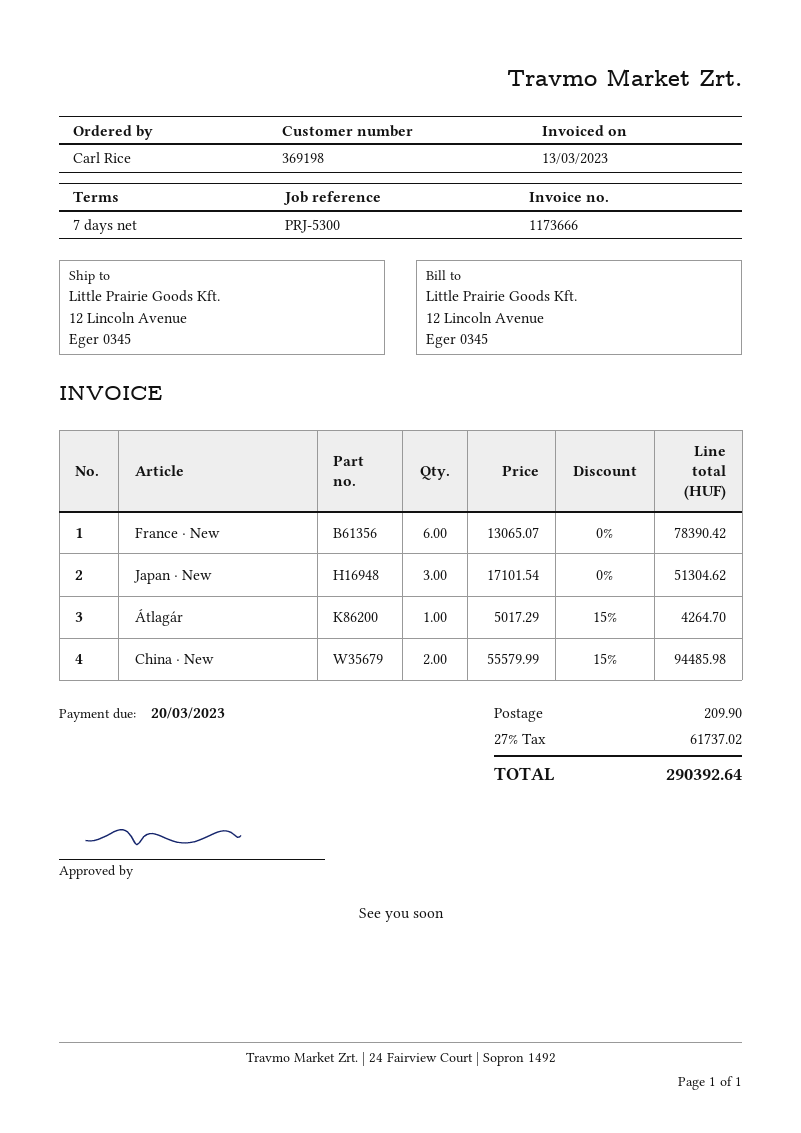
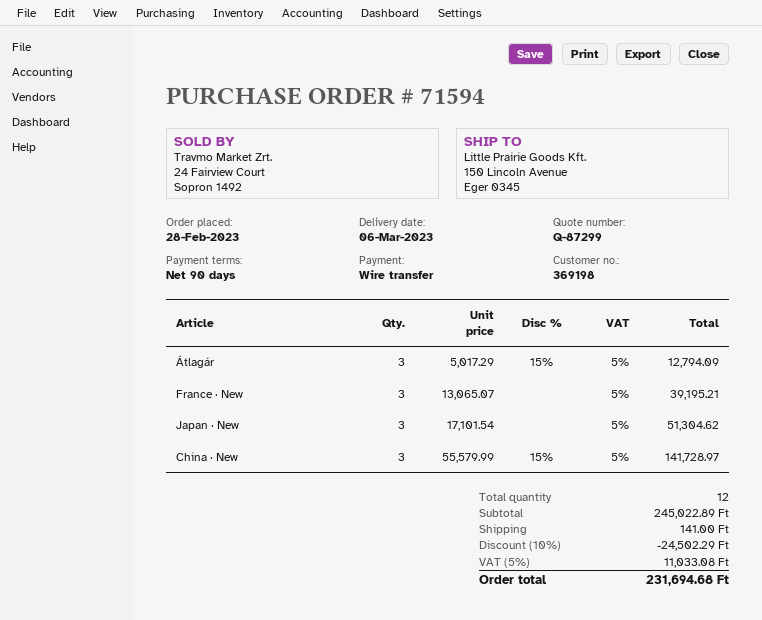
payment terms: 7 days -> 90 days
ship to: 12 Lincoln Avenue, Eger 0345 -> 150 Lincoln Avenue, Eger 0345
France · New: 6 x 13065.07 = 78390.42 -> 3 x 13065.07 = 39195.21
Átlagár: 1 x 5017.29 - 15% = 4264.70 -> 3 x 5017.29 - 15% = 12794.09
China · New: 2 x 55579.99 - 15% = 94485.98 -> 3 x 55579.99 - 15% = 141728.97
discount: none -> 10% = 24502.29
shipping: 209.90 -> 141.00
tax: 27% = 61737.02 -> 5% = 11033.08
total: 290392.64 -> 231694.68

